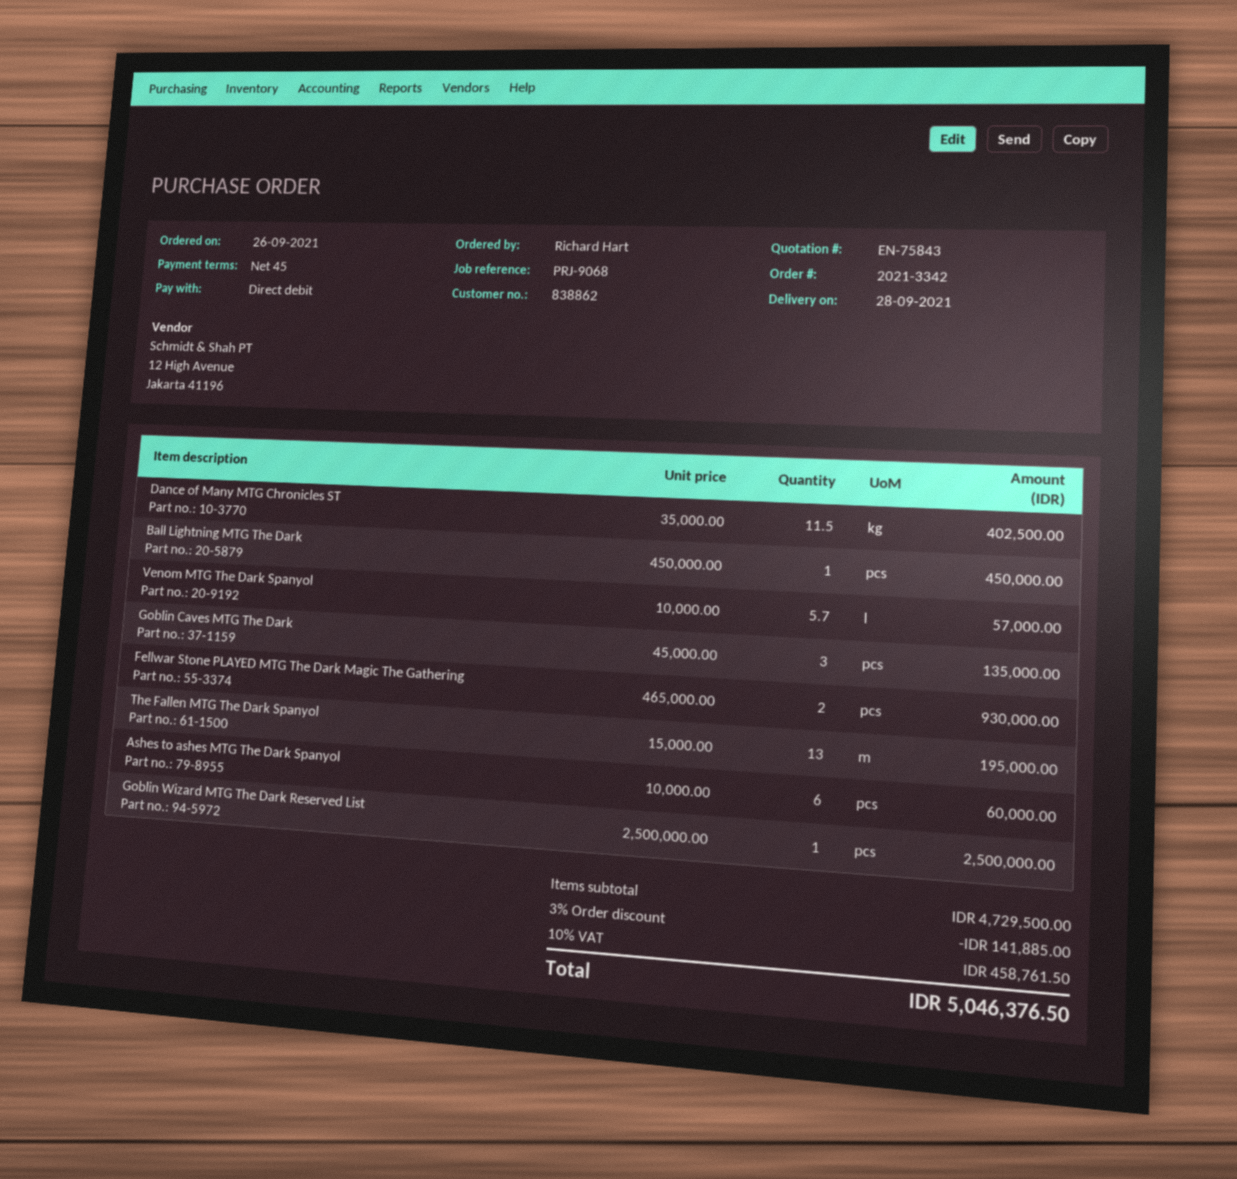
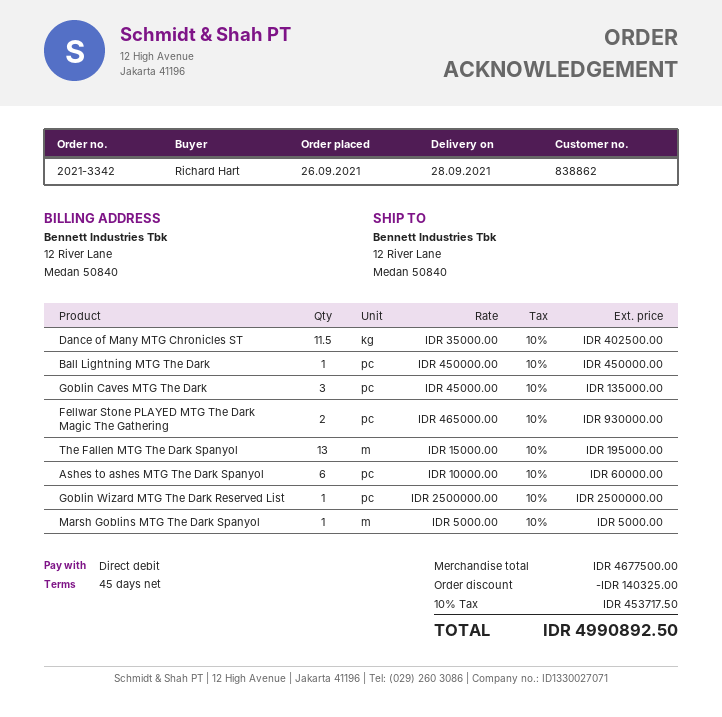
Venom MTG The Dark Spanyol: 5.7 x 10000.00 = 57000.00 -> none
Marsh Goblins MTG The Dark Spanyol: none -> 1 x 5000.00 = 5000.00
subtotal: 4729500.00 -> 4677500.00
discount: 141885.00 -> 140325.00
tax: 10% = 458761.50 -> 10% = 453717.50
total: 5046376.50 -> 4990892.50

